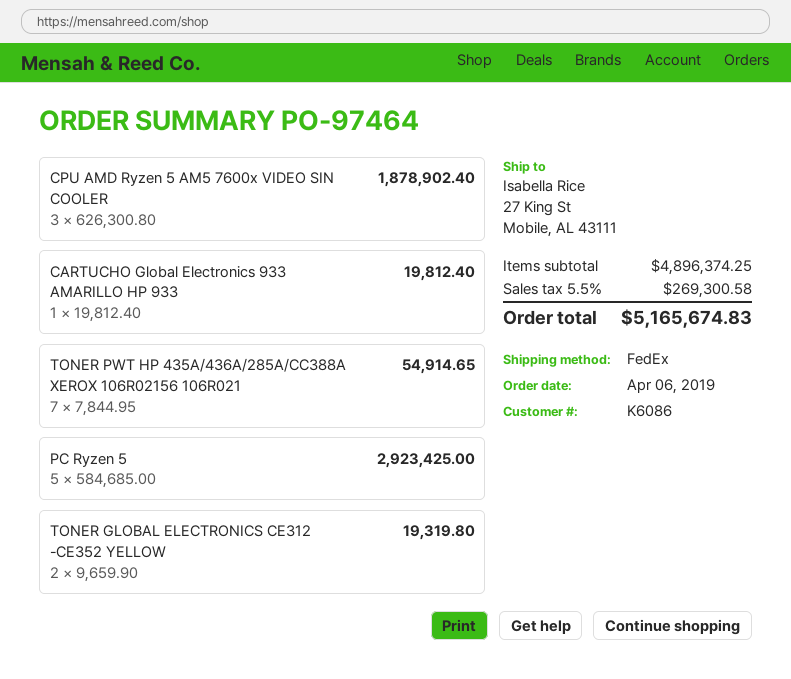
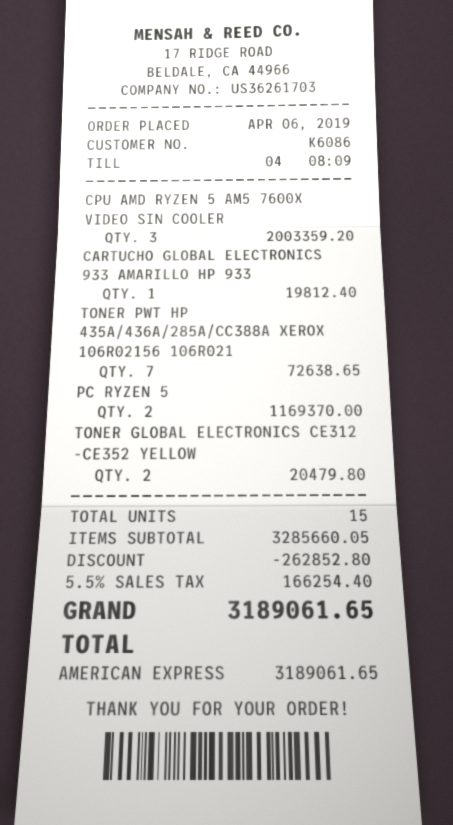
CPU AMD Ryzen 5 AM5 7600x VIDEO SIN COOLER: 3 for 1878902.40 -> 3 for 2003359.20
TONER PWT HP 435A/436A/285A/CC388A XEROX 106R02156 106R021: 7 for 54914.65 -> 7 for 72638.65
PC Ryzen 5: 5 for 2923425.00 -> 2 for 1169370.00
TONER GLOBAL ELECTRONICS CE312 -CE352 YELLOW: 2 for 19319.80 -> 2 for 20479.80
subtotal: 4896374.25 -> 3285660.05
discount: none -> 262852.80
tax: 5.5% = 269300.58 -> 5.5% = 166254.40
total: 5165674.83 -> 3189061.65

